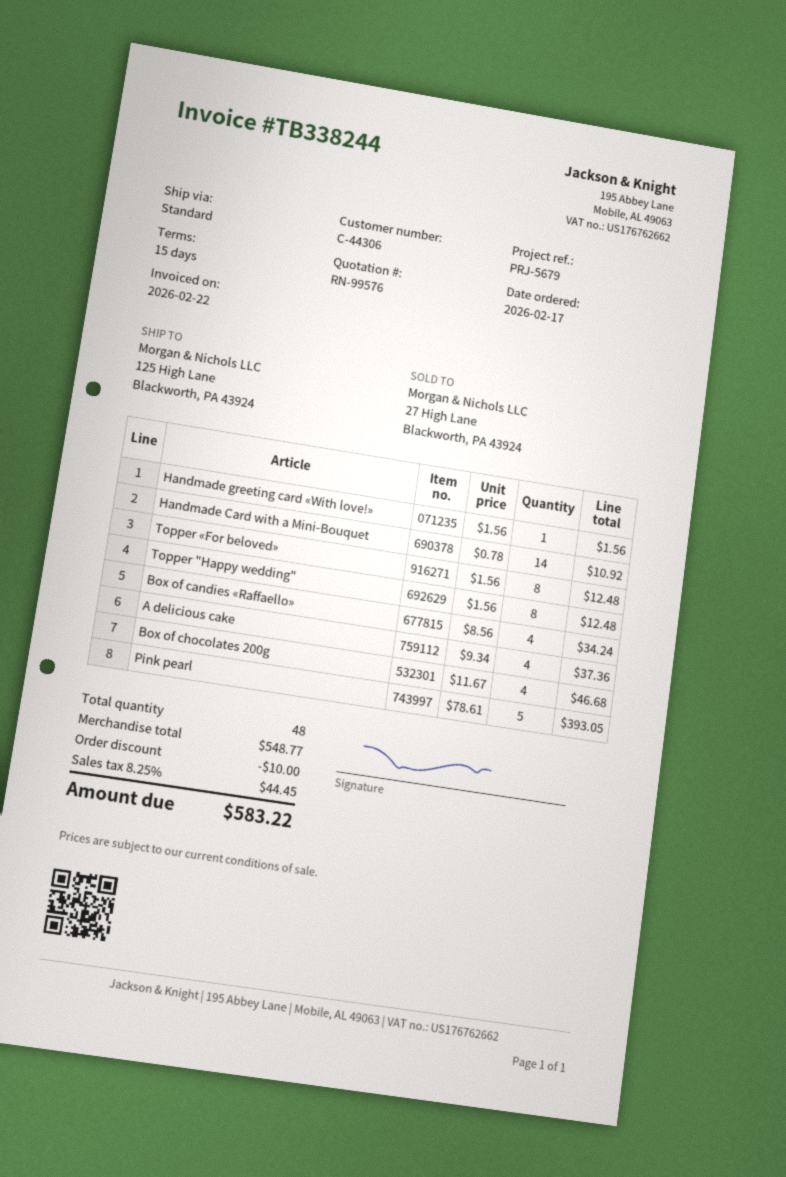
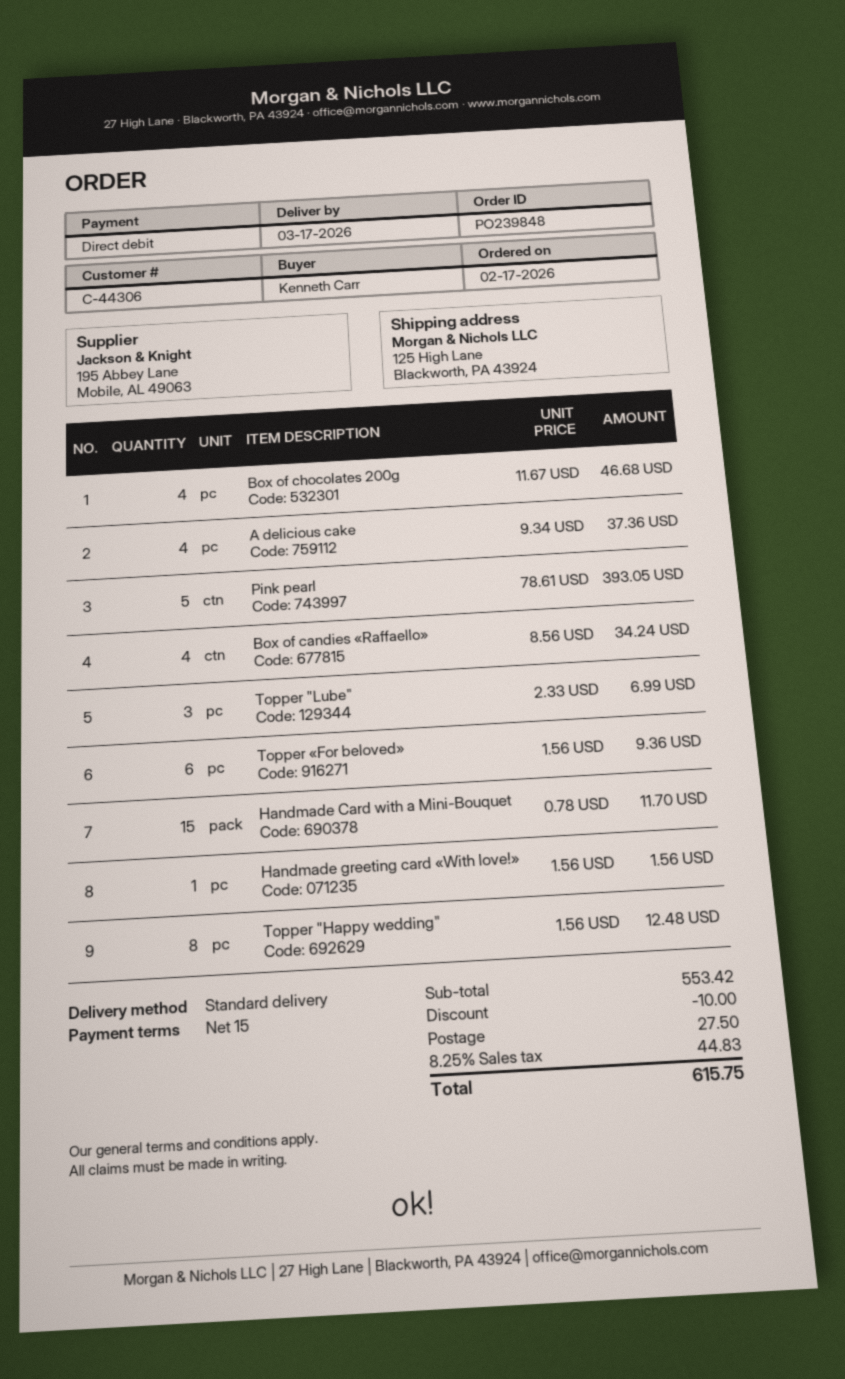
Handmade Card with a Mini-Bouquet: 14 x 0.78 = 10.92 -> 15 x 0.78 = 11.70
Topper «For beloved»: 8 x 1.56 = 12.48 -> 6 x 1.56 = 9.36
Topper "Lube": none -> 3 x 2.33 = 6.99
subtotal: 548.77 -> 553.42
shipping: none -> 27.50
tax: 8.25% = 44.45 -> 8.25% = 44.83
total: 583.22 -> 615.75

